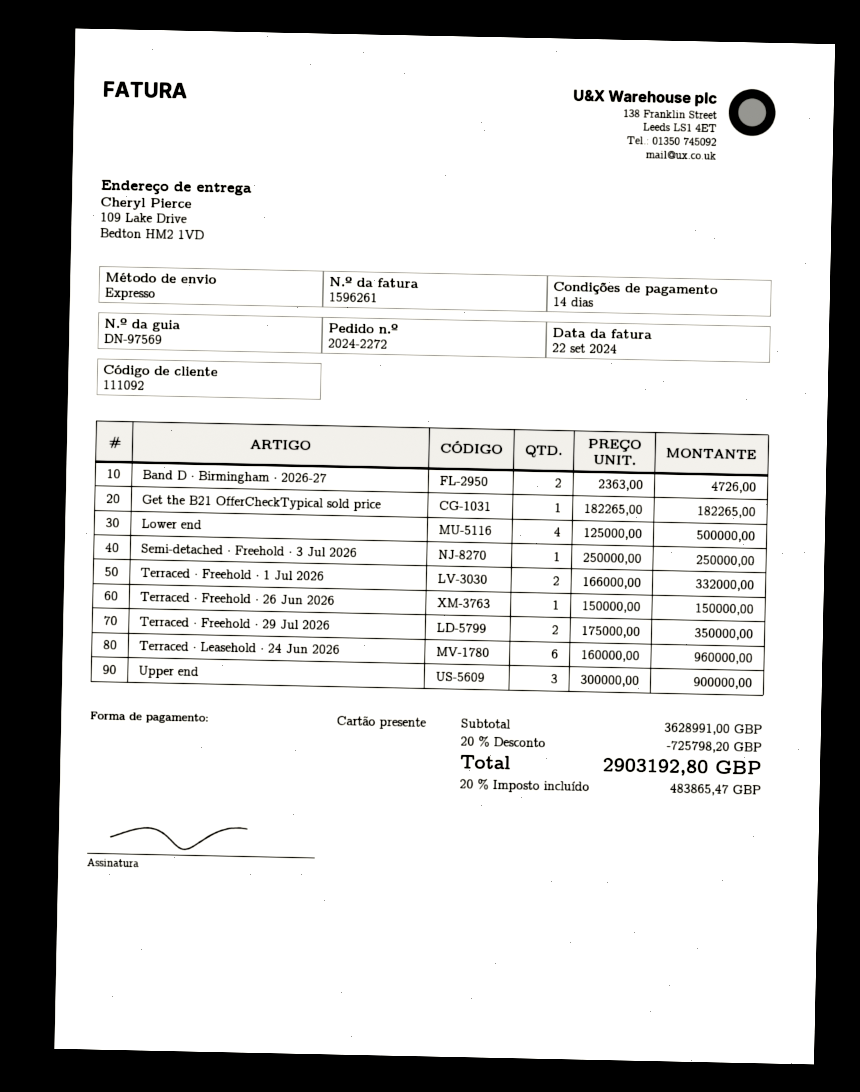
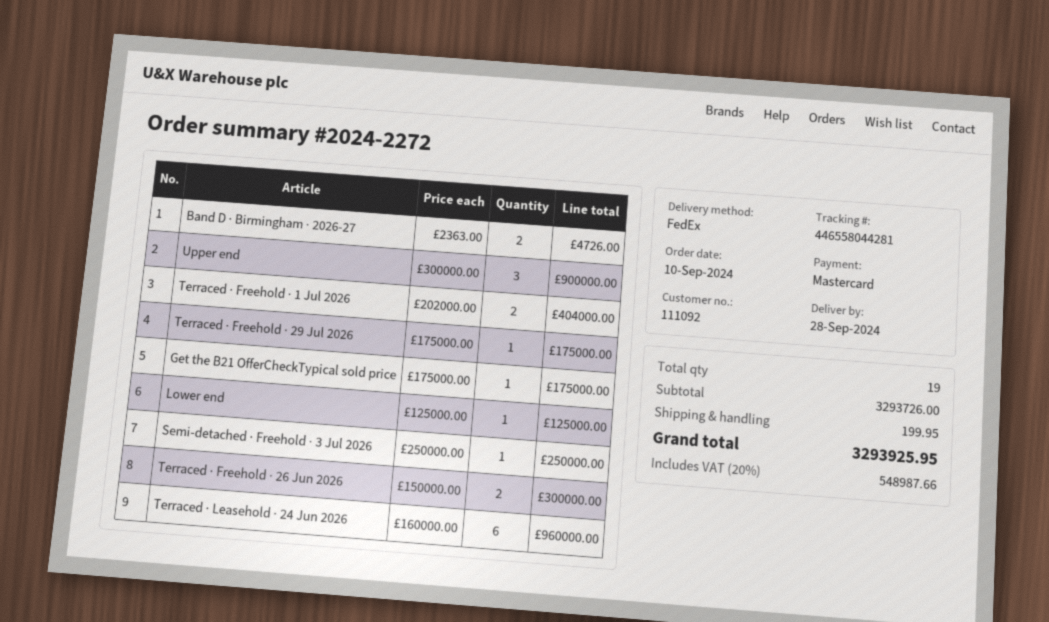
payment method: gift card -> Mastercard
shipping method: express -> FedEx
Get the B21 OfferCheckTypical sold price: 1 x 182265.00 = 182265.00 -> 1 x 175000.00 = 175000.00
Lower end: 4 x 125000.00 = 500000.00 -> 1 x 125000.00 = 125000.00
Terraced · Freehold · 1 Jul 2026: 2 x 166000.00 = 332000.00 -> 2 x 202000.00 = 404000.00
Terraced · Freehold · 26 Jun 2026: 1 x 150000.00 = 150000.00 -> 2 x 150000.00 = 300000.00
Terraced · Freehold · 29 Jul 2026: 2 x 175000.00 = 350000.00 -> 1 x 175000.00 = 175000.00
subtotal: 3628991.00 -> 3293726.00
discount: 20% = 725798.20 -> none
shipping: none -> 199.95
tax: 20% = 483865.47 -> 20% = 548987.66
total: 2903192.80 -> 3293925.95

